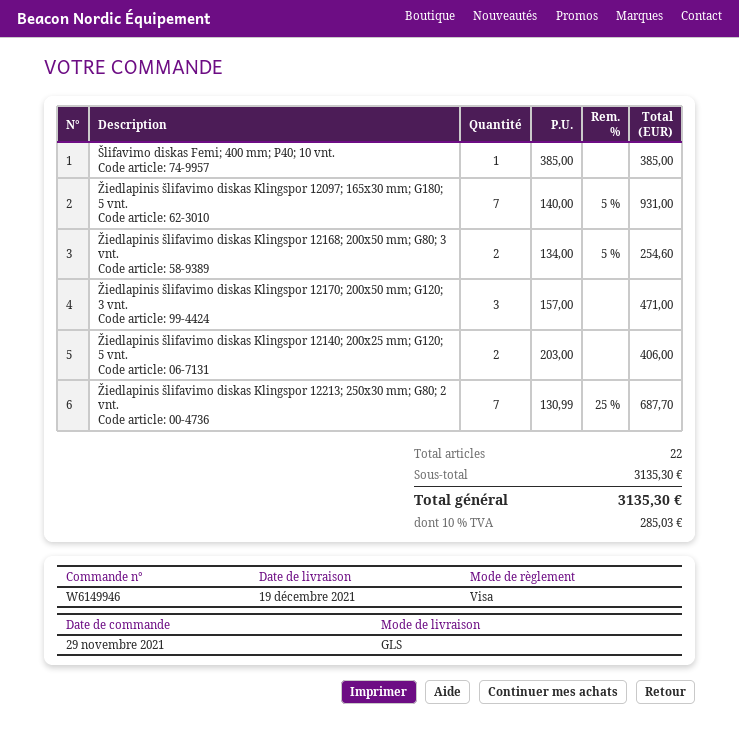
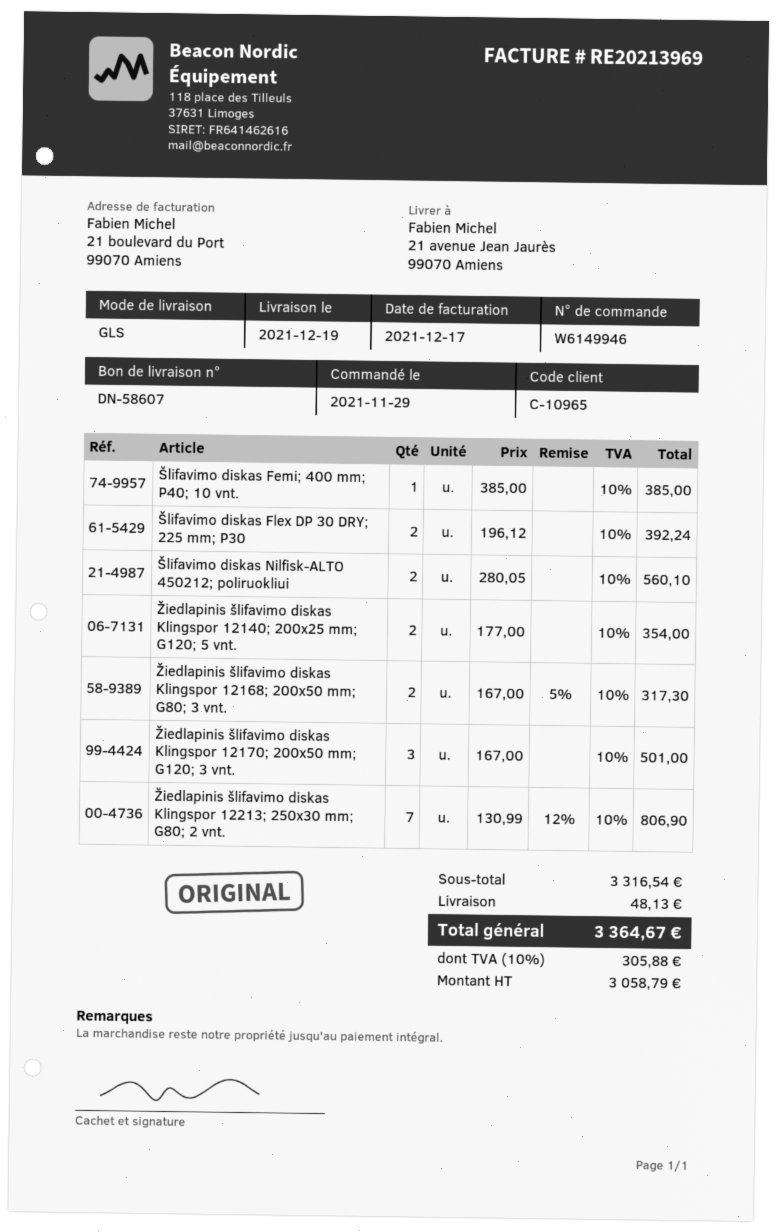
Žiedlapinis šlifavimo diskas Klingspor 12097; 165x30 mm; G180; 5 vnt.: 7 x 140.00 - 5% = 931.00 -> none
Žiedlapinis šlifavimo diskas Klingspor 12168; 200x50 mm; G80; 3 vnt.: 2 x 134.00 - 5% = 254.60 -> 2 x 167.00 - 5% = 317.30
Žiedlapinis šlifavimo diskas Klingspor 12170; 200x50 mm; G120; 3 vnt.: 3 x 157.00 = 471.00 -> 3 x 167.00 = 501.00
Žiedlapinis šlifavimo diskas Klingspor 12140; 200x25 mm; G120; 5 vnt.: 2 x 203.00 = 406.00 -> 2 x 177.00 = 354.00
Žiedlapinis šlifavimo diskas Klingspor 12213; 250x30 mm; G80; 2 vnt.: 7 x 130.99 - 25% = 687.70 -> 7 x 130.99 - 12% = 806.90
Šlifavimo diskas Flex DP 30 DRY; 225 mm; P30: none -> 2 x 196.12 = 392.24
Šlifavimo diskas Nilfisk-ALTO 450212; poliruokliui: none -> 2 x 280.05 = 560.10
subtotal: 3135.30 -> 3316.54
shipping: none -> 48.13
tax: 10% = 285.03 -> 10% = 305.88
total: 3135.30 -> 3364.67

